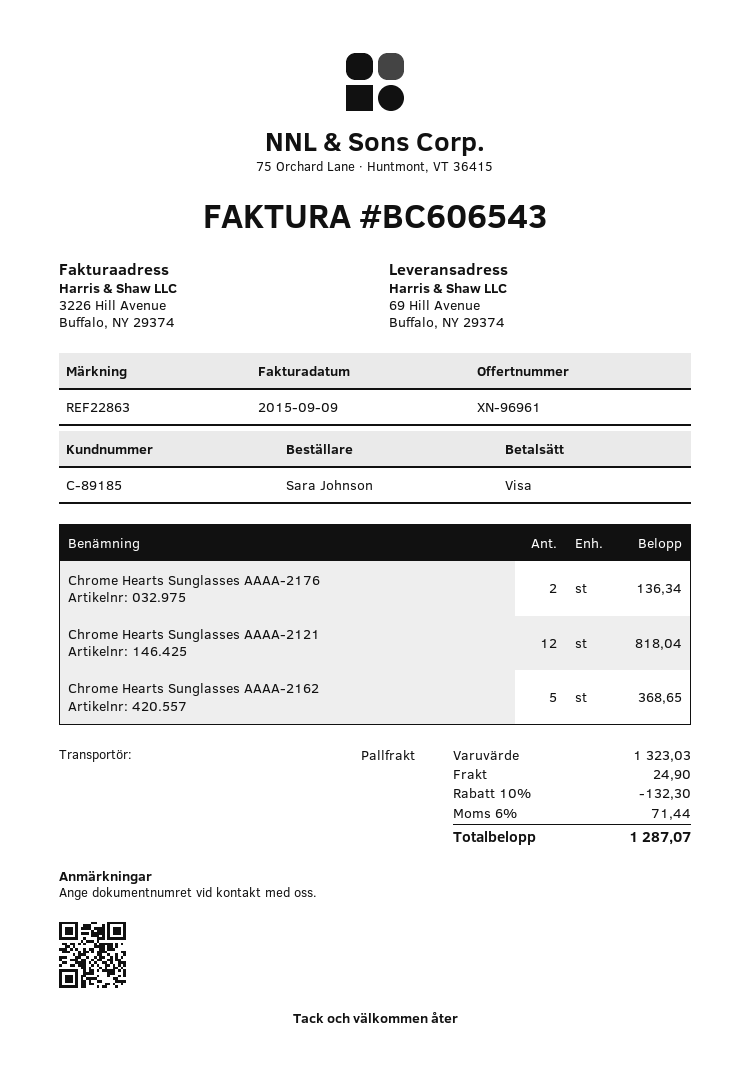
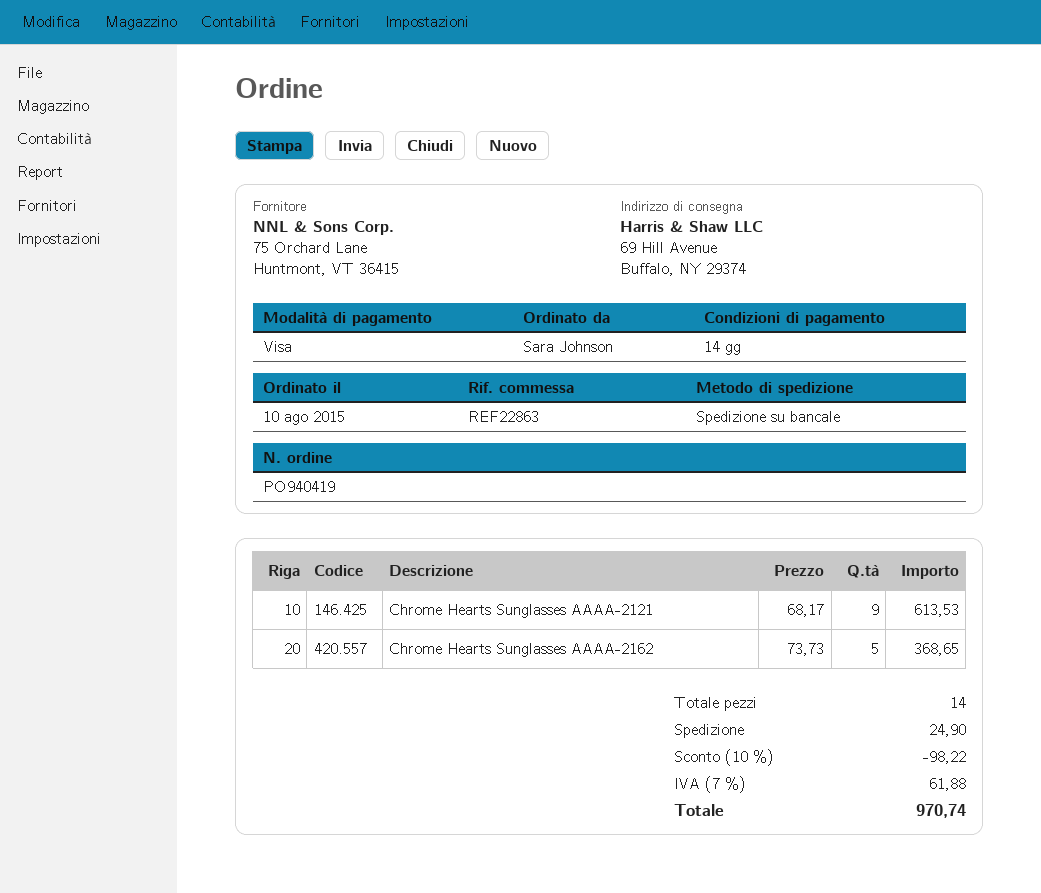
Chrome Hearts Sunglasses AAAA-2176: 2 for 136.34 -> none
Chrome Hearts Sunglasses AAAA-2121: 12 for 818.04 -> 9 for 613.53
discount: 10% = 132.30 -> 10% = 98.22
tax: 6% = 71.44 -> 7% = 61.88
total: 1287.07 -> 970.74

